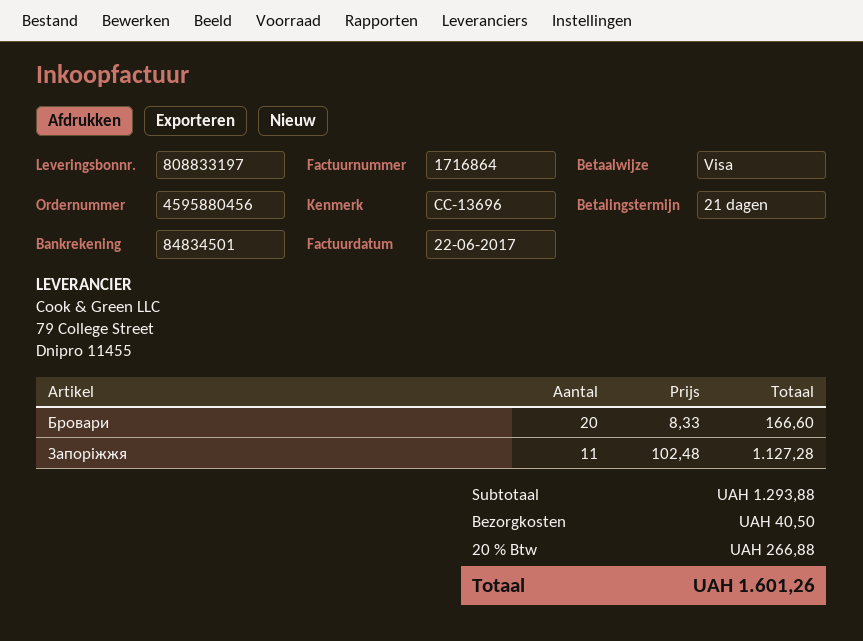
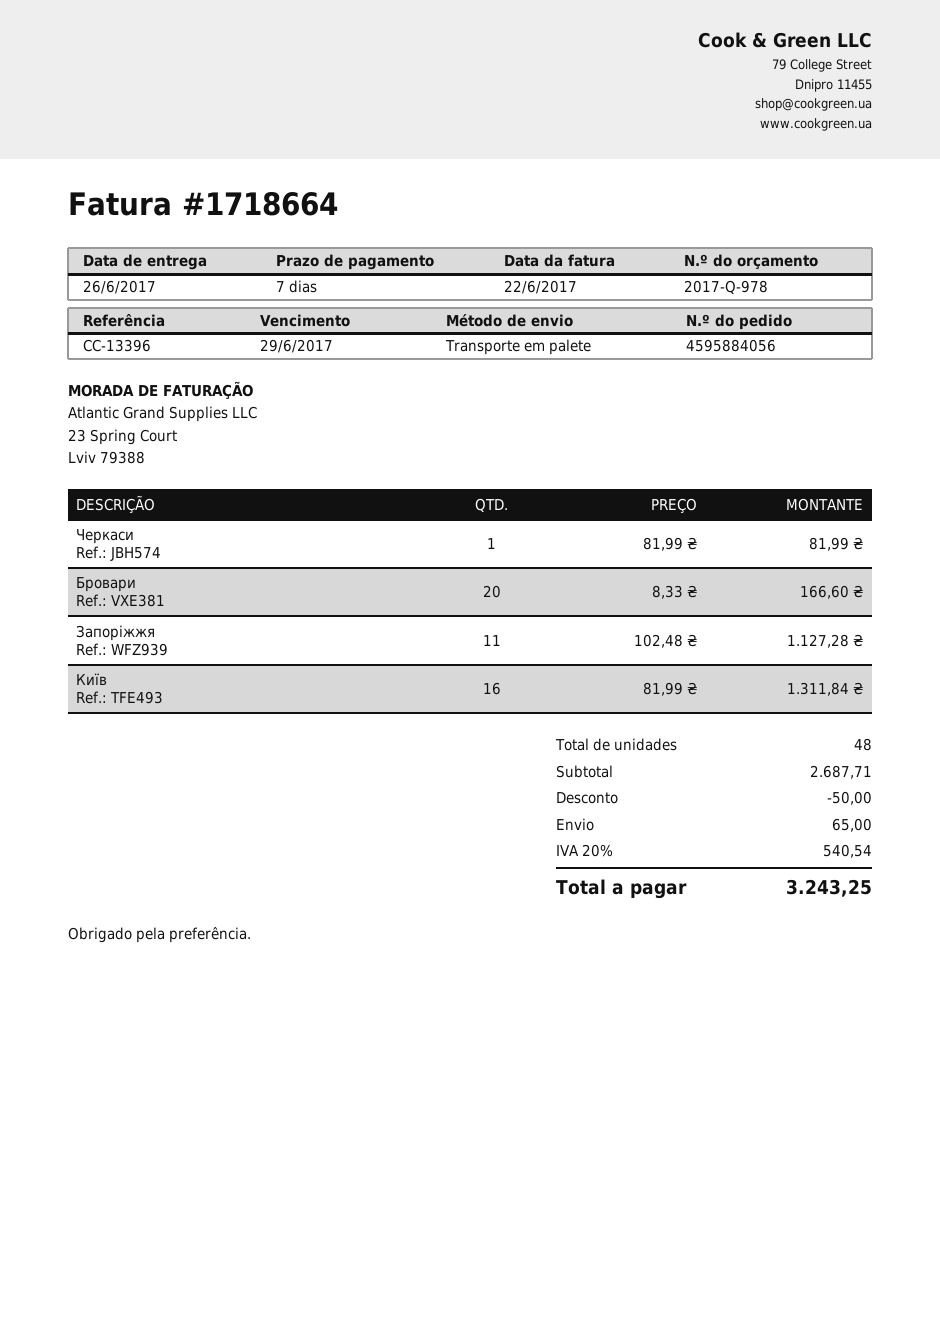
order number: 4595880456 -> 4595884056
invoice number: 1716864 -> 1718664
payment terms: 21 days -> 7 days
reference: CC-13696 -> CC-13396
Черкаси: none -> 1 x 81.99 = 81.99
Київ: none -> 16 x 81.99 = 1311.84
subtotal: 1293.88 -> 2687.71
discount: none -> 50.00
shipping: 40.50 -> 65.00
tax: 20% = 266.88 -> 20% = 540.54
total: 1601.26 -> 3243.25

